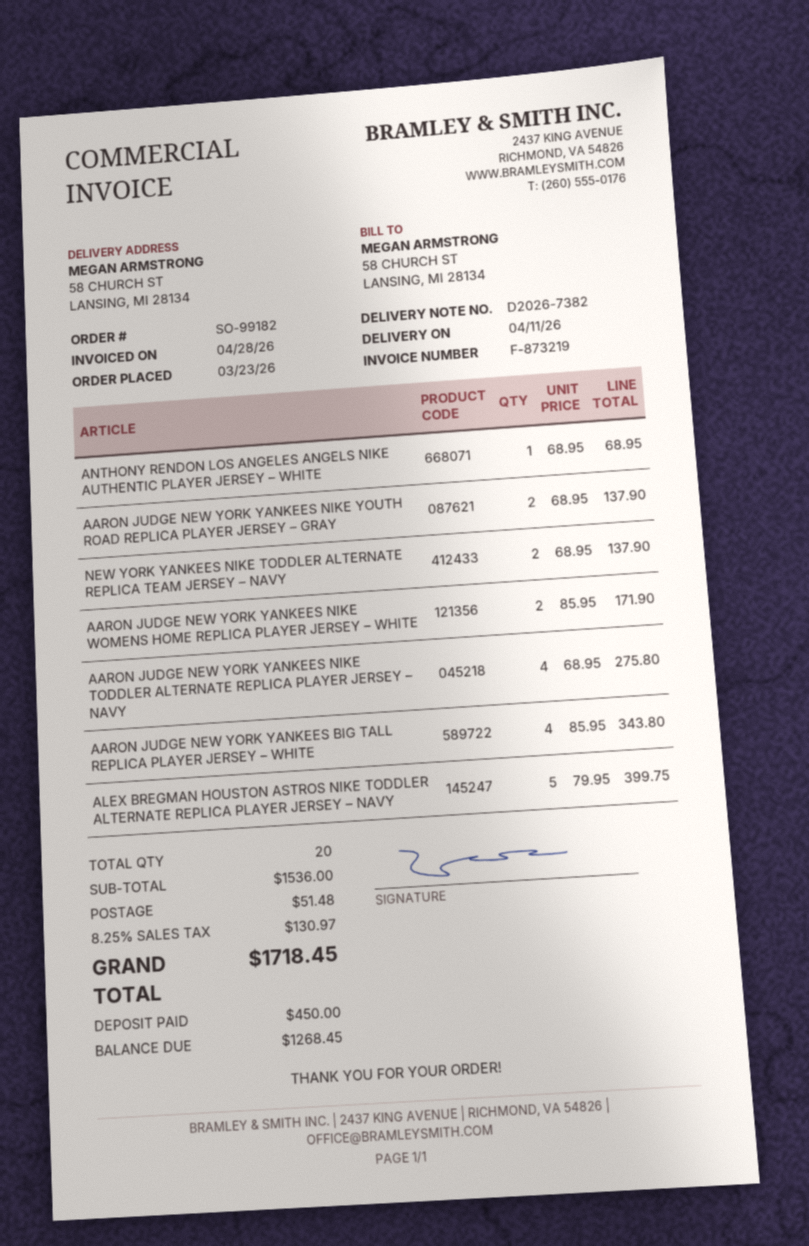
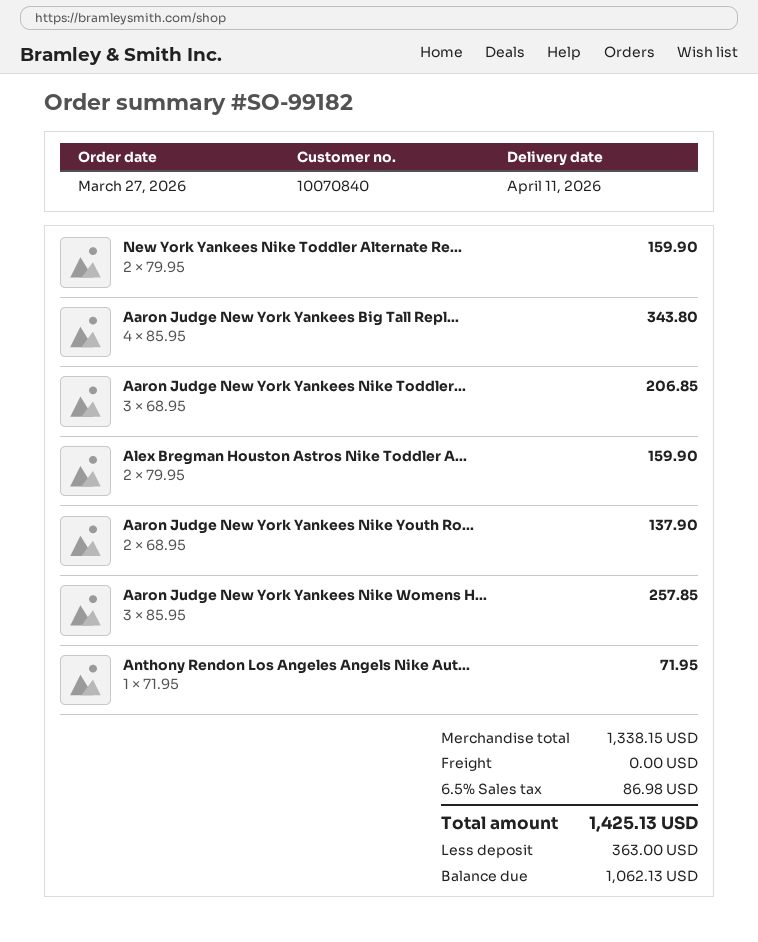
order date: 2026-03-23 -> 2026-03-27
ANTHONY RENDON LOS ANGELES ANGELS NIKE AUTHENTIC PLAYER JERSEY – WHITE: 1 x 68.95 = 68.95 -> 1 x 71.95 = 71.95
NEW YORK YANKEES NIKE TODDLER ALTERNATE REPLICA TEAM JERSEY – NAVY: 2 x 68.95 = 137.90 -> 2 x 79.95 = 159.90
AARON JUDGE NEW YORK YANKEES NIKE WOMENS HOME REPLICA PLAYER JERSEY – WHITE: 2 x 85.95 = 171.90 -> 3 x 85.95 = 257.85
AARON JUDGE NEW YORK YANKEES NIKE TODDLER ALTERNATE REPLICA PLAYER JERSEY – NAVY: 4 x 68.95 = 275.80 -> 3 x 68.95 = 206.85
ALEX BREGMAN HOUSTON ASTROS NIKE TODDLER ALTERNATE REPLICA PLAYER JERSEY – NAVY: 5 x 79.95 = 399.75 -> 2 x 79.95 = 159.90
subtotal: 1536.00 -> 1338.15
shipping: 51.48 -> 0.00
tax: 8.25% = 130.97 -> 6.5% = 86.98
total: 1718.45 -> 1425.13
deposit: 450.00 -> 363.00
balance: 1268.45 -> 1062.13

